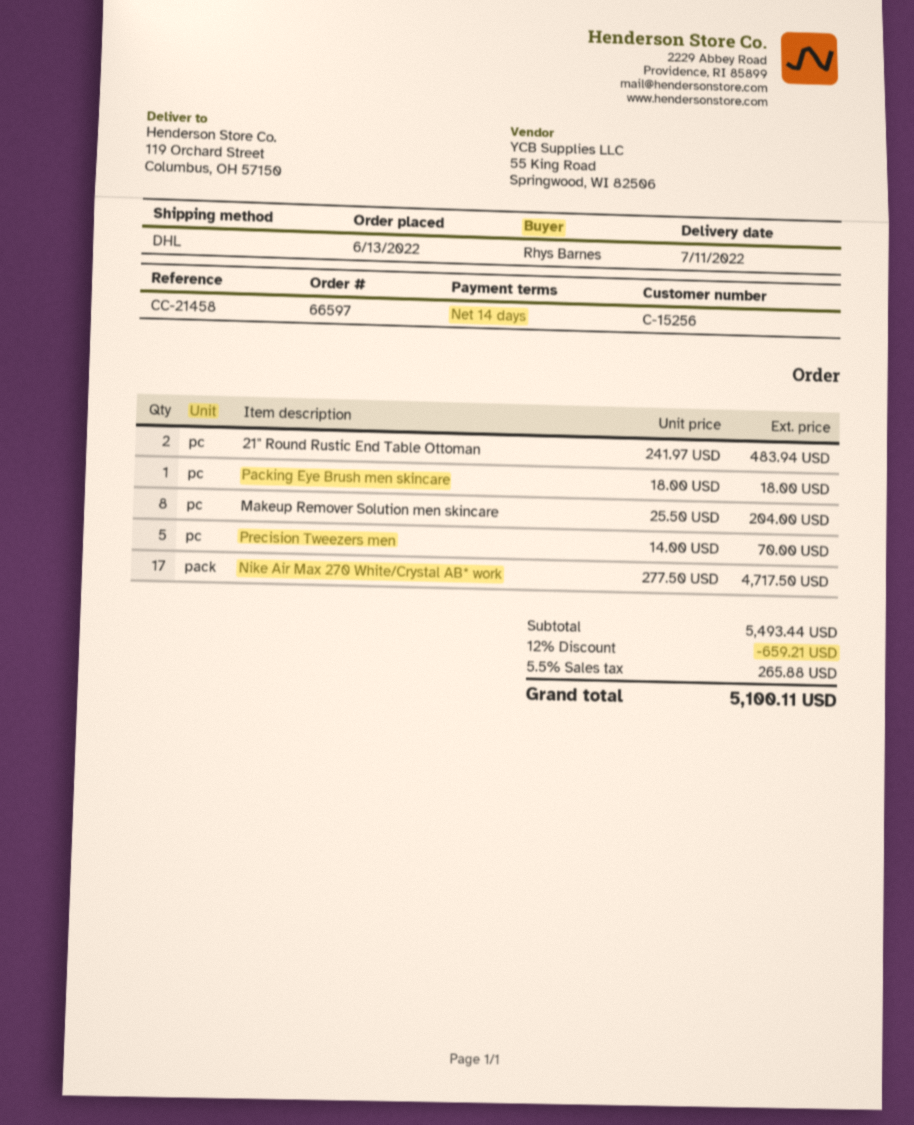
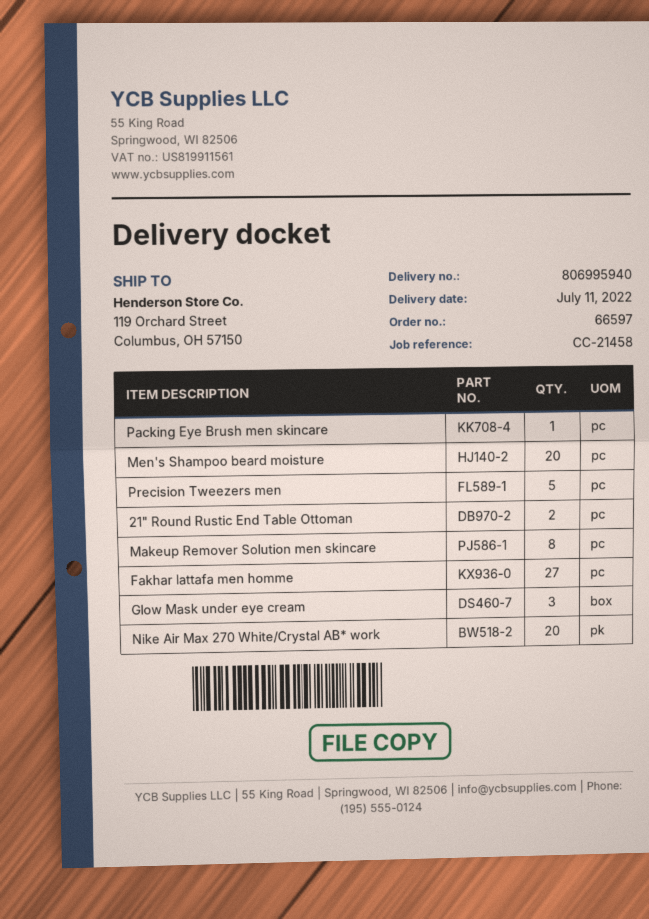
Nike Air Max 270 White/Crystal AB* work: 17 -> 20
Men's Shampoo beard moisture: none -> 20
Fakhar lattafa men homme: none -> 27
Glow Mask under eye cream: none -> 3

